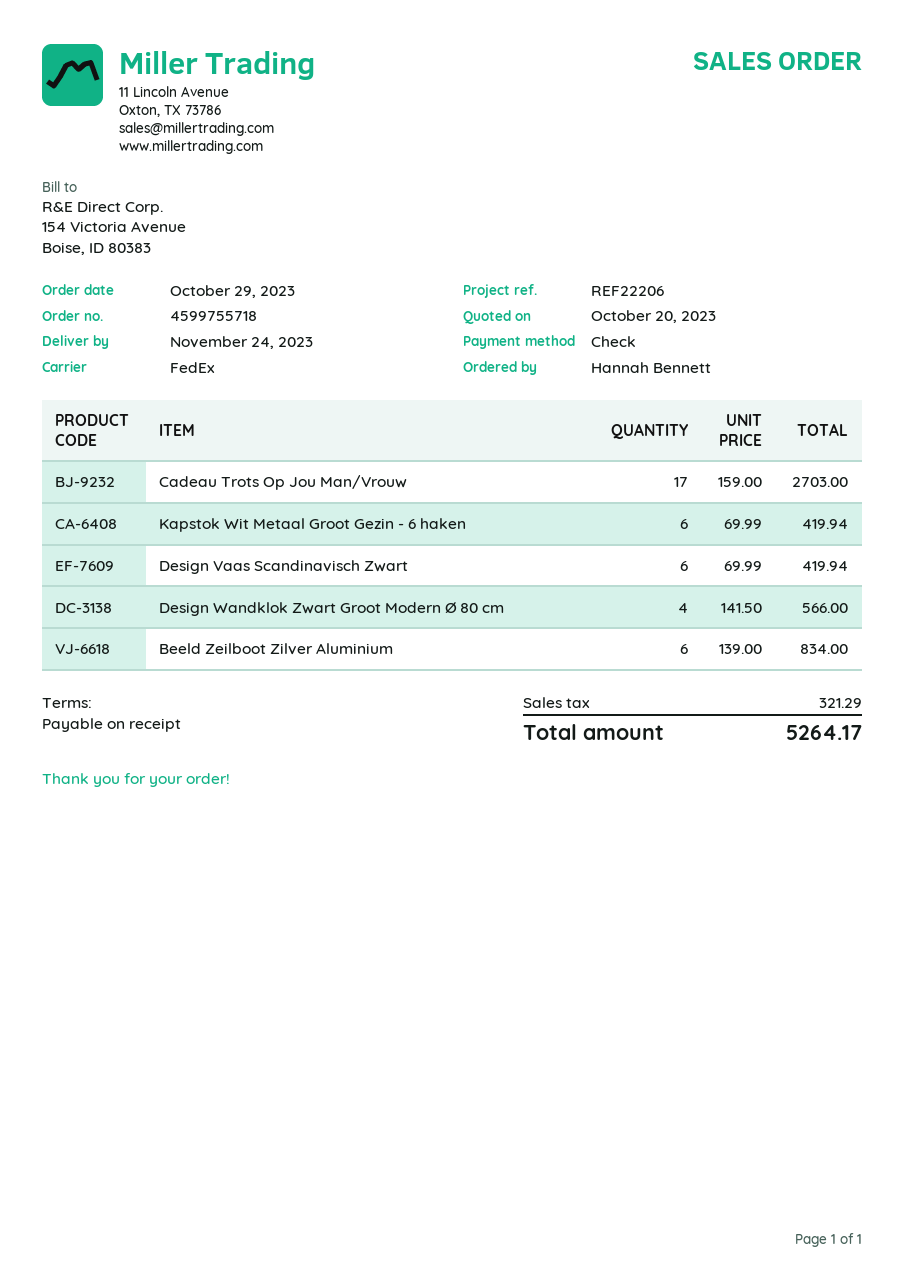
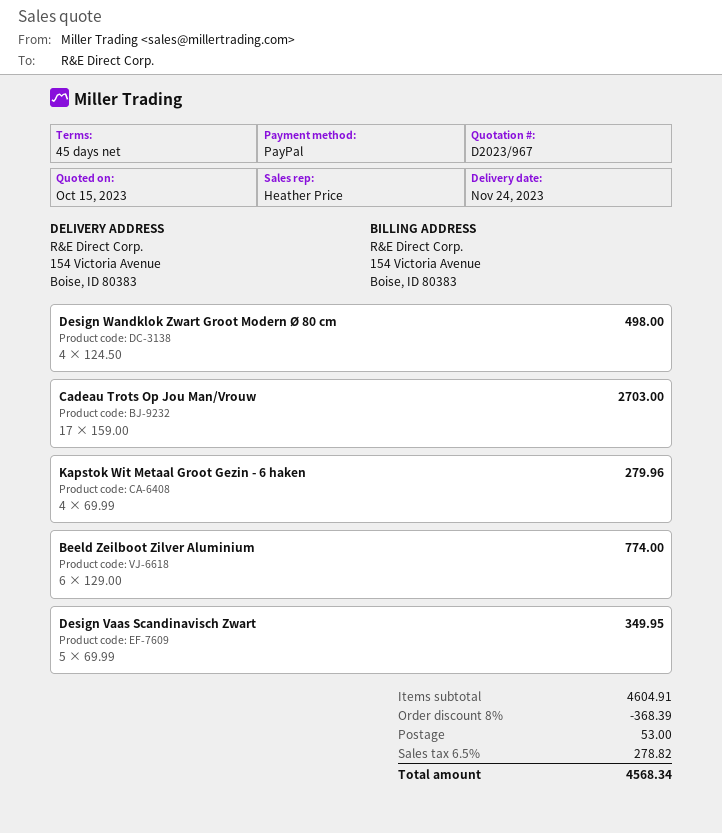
quote date: 2023-10-20 -> 2023-10-15
payment terms: on receipt -> 45 days
payment method: cheque -> PayPal
Kapstok Wit Metaal Groot Gezin - 6 haken: 6 x 69.99 = 419.94 -> 4 x 69.99 = 279.96
Design Vaas Scandinavisch Zwart: 6 x 69.99 = 419.94 -> 5 x 69.99 = 349.95
Design Wandklok Zwart Groot Modern Ø 80 cm: 4 x 141.50 = 566.00 -> 4 x 124.50 = 498.00
Beeld Zeilboot Zilver Aluminium: 6 x 139.00 = 834.00 -> 6 x 129.00 = 774.00
discount: none -> 8% = 368.39
shipping: none -> 53.00
tax: 321.29 -> 278.82
total: 5264.17 -> 4568.34

